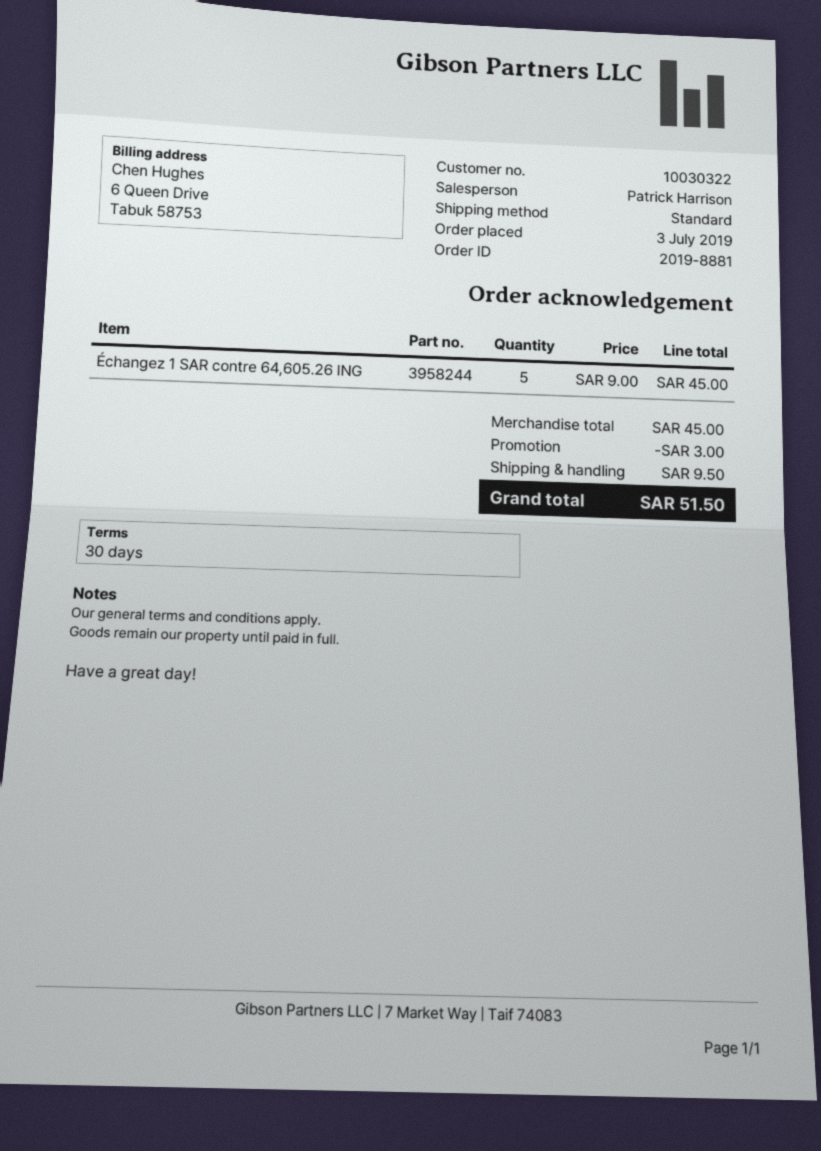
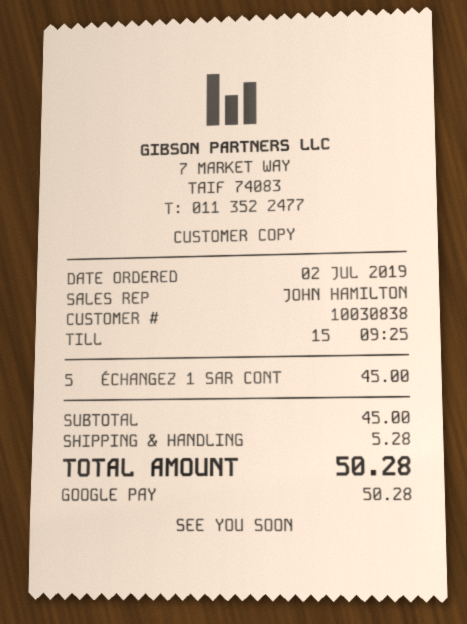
order date: 2019-07-03 -> 2019-07-02
customer number: 10030322 -> 10030838
sales rep: Patrick Harrison -> JOHN HAMILTON
discount: 3.00 -> none
shipping: 9.50 -> 5.28
total: 51.50 -> 50.28

